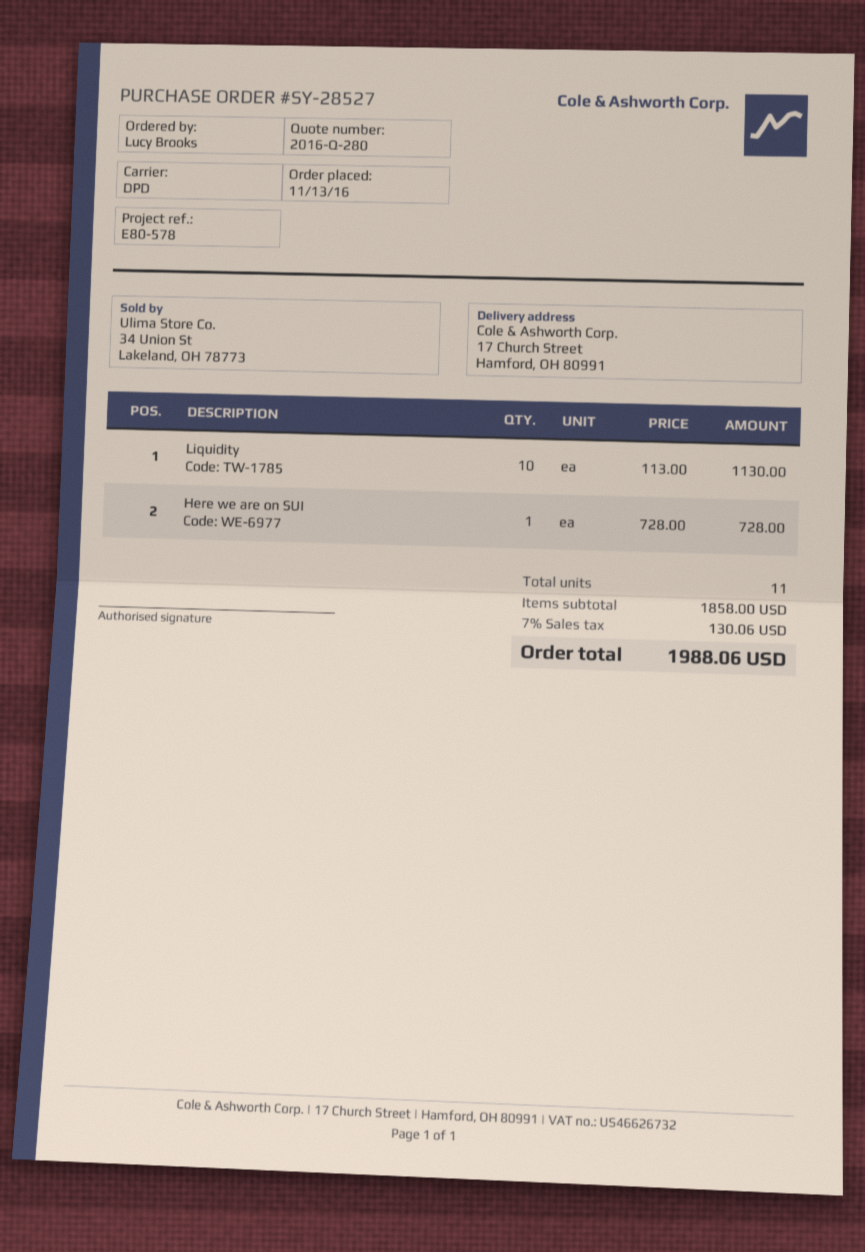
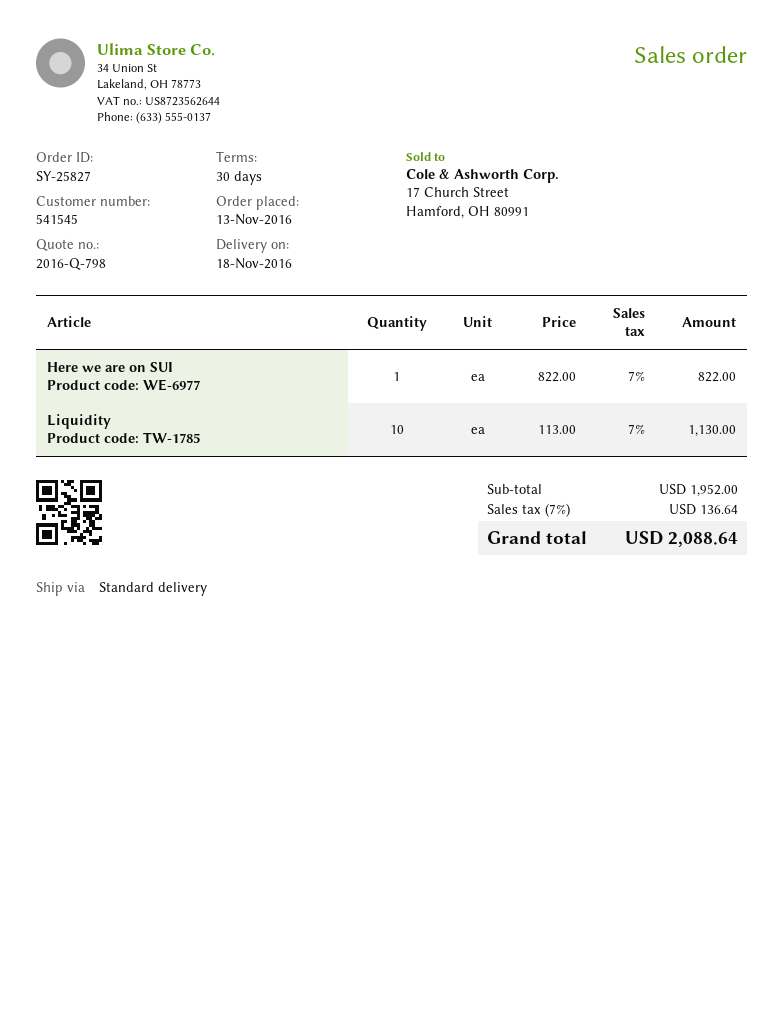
quote number: 2016-Q-280 -> 2016-Q-798
order number: SY-28527 -> SY-25827
shipping method: DPD -> standard
Here we are on SUI: 1 x 728.00 = 728.00 -> 1 x 822.00 = 822.00
subtotal: 1858.00 -> 1952.00
tax: 7% = 130.06 -> 7% = 136.64
total: 1988.06 -> 2088.64

